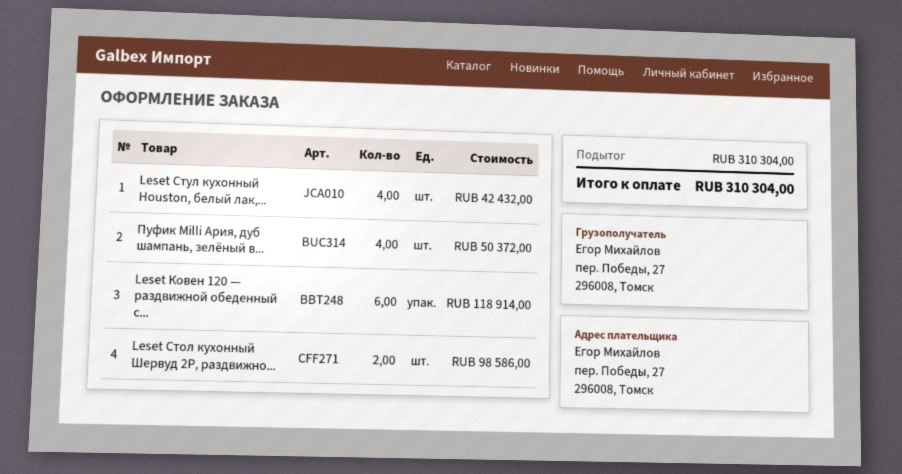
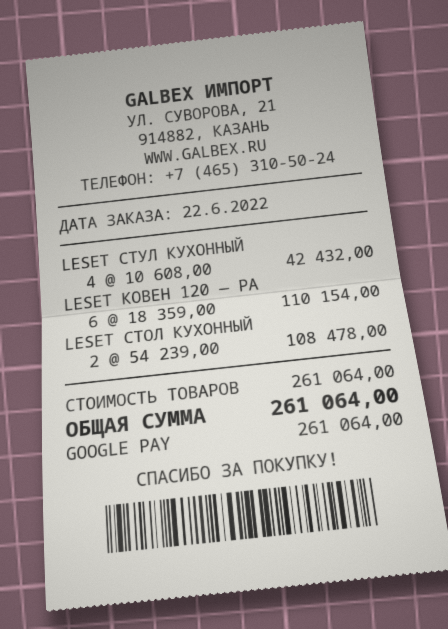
Пуфик Milli Ария, дуб шампань, зелёный в...: 4 for 50372.00 -> none
Leset Ковен 120 — раздвижной обеденный с...: 6 for 118914.00 -> 6 for 110154.00
Leset Стол кухонный Шервуд 2Р, раздвижно...: 2 for 98586.00 -> 2 for 108478.00
subtotal: 310304.00 -> 261064.00
total: 310304.00 -> 261064.00

